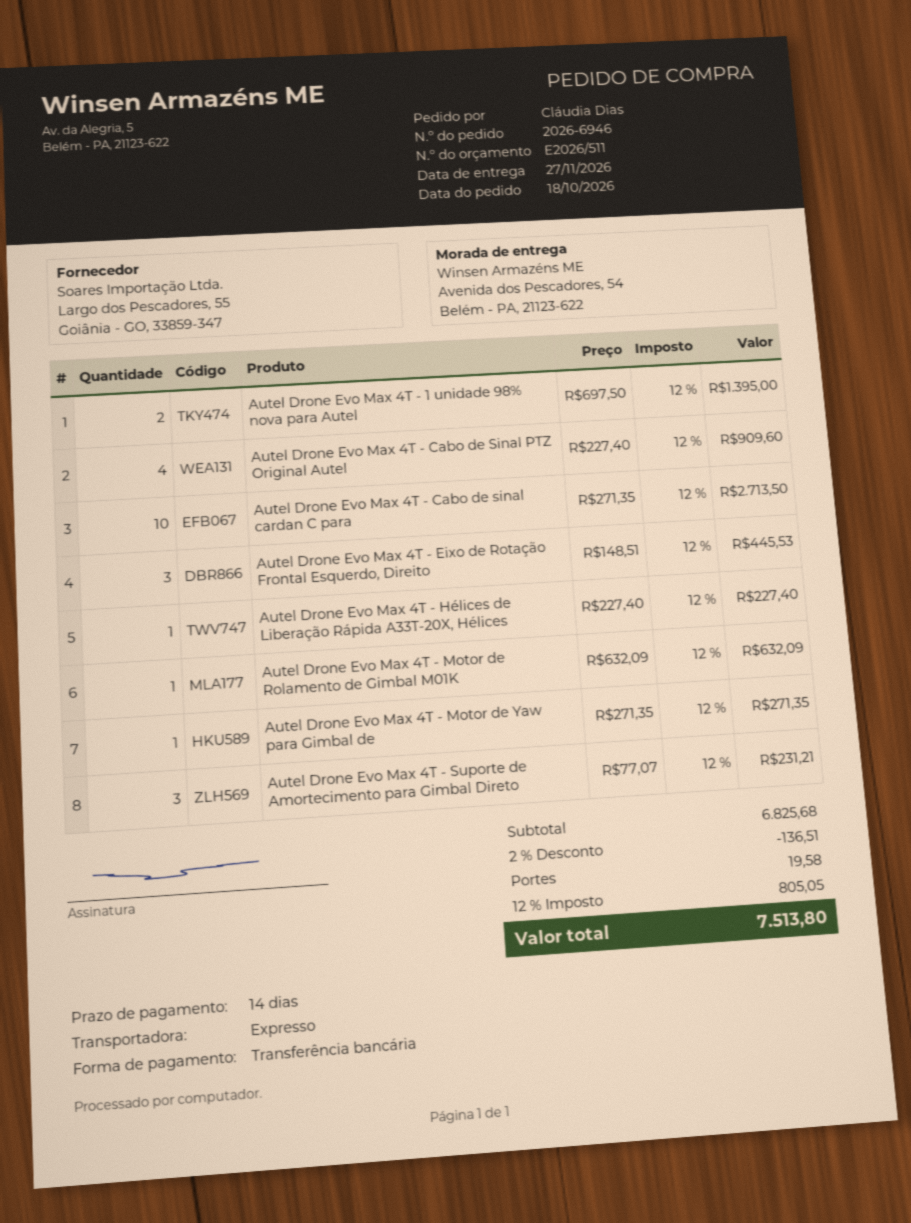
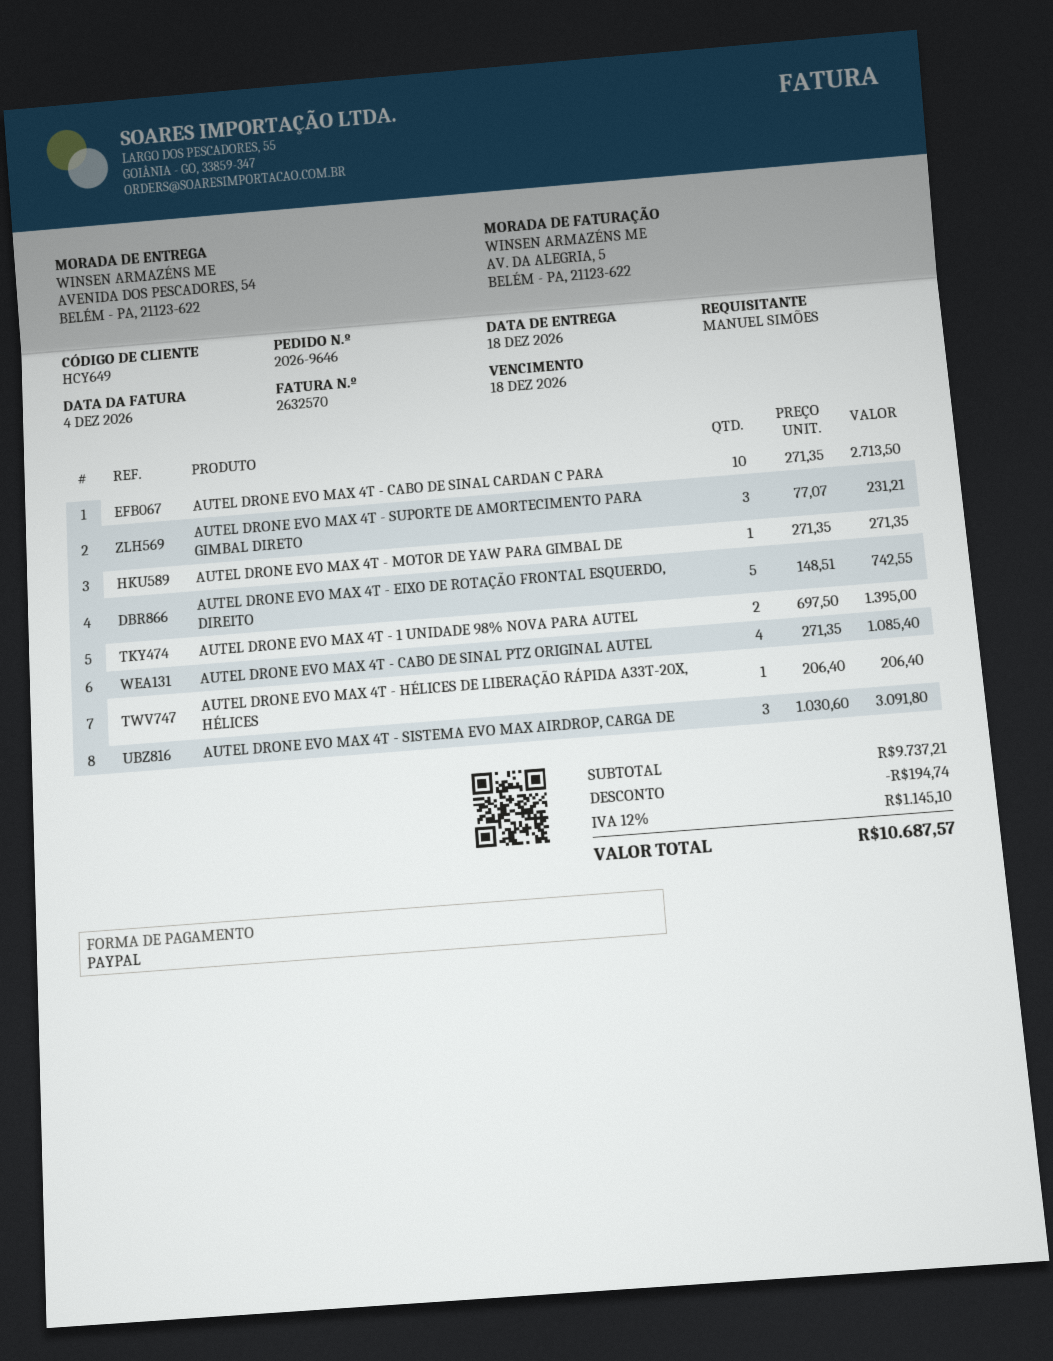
order number: 2026-6946 -> 2026-9646
delivery date: 2026-11-27 -> 2026-12-18
ordered by: Cláudia Dias -> MANUEL SIMÕES
payment method: bank transfer -> PayPal
Autel Drone Evo Max 4T - Cabo de Sinal PTZ Original Autel: 4 x 227.40 = 909.60 -> 4 x 271.35 = 1085.40
Autel Drone Evo Max 4T - Eixo de Rotação Frontal Esquerdo, Direito: 3 x 148.51 = 445.53 -> 5 x 148.51 = 742.55
Autel Drone Evo Max 4T - Hélices de Liberação Rápida A33T-20X, Hélices: 1 x 227.40 = 227.40 -> 1 x 206.40 = 206.40
Autel Drone Evo Max 4T - Motor de Rolamento de Gimbal M01K: 1 x 632.09 = 632.09 -> none
AUTEL DRONE EVO MAX 4T - SISTEMA EVO MAX AIRDROP, CARGA DE: none -> 3 x 1030.60 = 3091.80
subtotal: 6825.68 -> 9737.21
discount: 136.51 -> 194.74
shipping: 19.58 -> none
tax: 12% = 805.05 -> 12% = 1145.10
total: 7513.80 -> 10687.57

